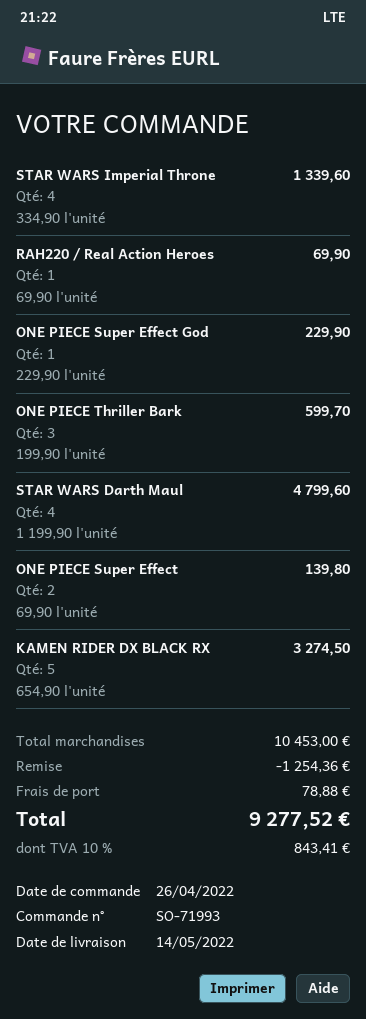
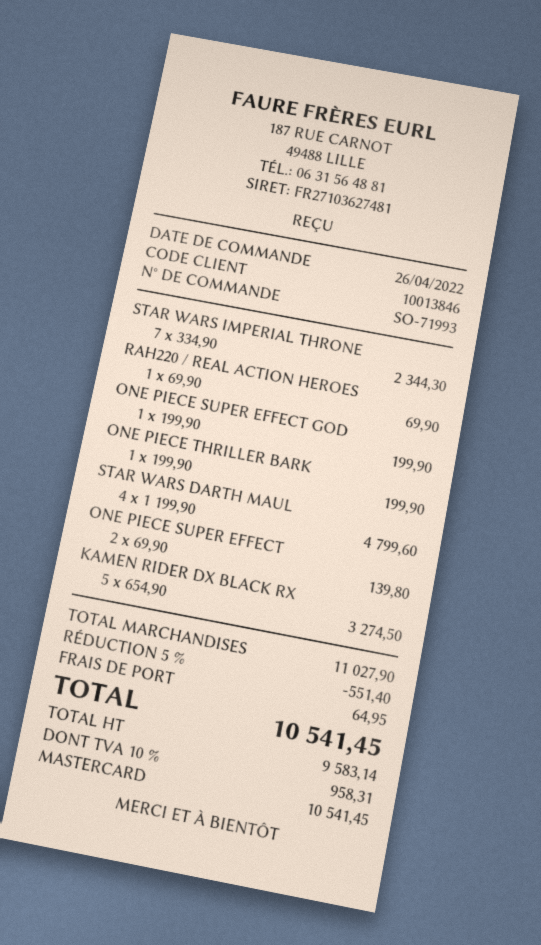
STAR WARS Imperial Throne: 4 x 334.90 = 1339.60 -> 7 x 334.90 = 2344.30
ONE PIECE Super Effect God: 1 x 229.90 = 229.90 -> 1 x 199.90 = 199.90
ONE PIECE Thriller Bark: 3 x 199.90 = 599.70 -> 1 x 199.90 = 199.90
subtotal: 10453.00 -> 11027.90
discount: 1254.36 -> 551.40
shipping: 78.88 -> 64.95
tax: 10% = 843.41 -> 10% = 958.31
total: 9277.52 -> 10541.45

